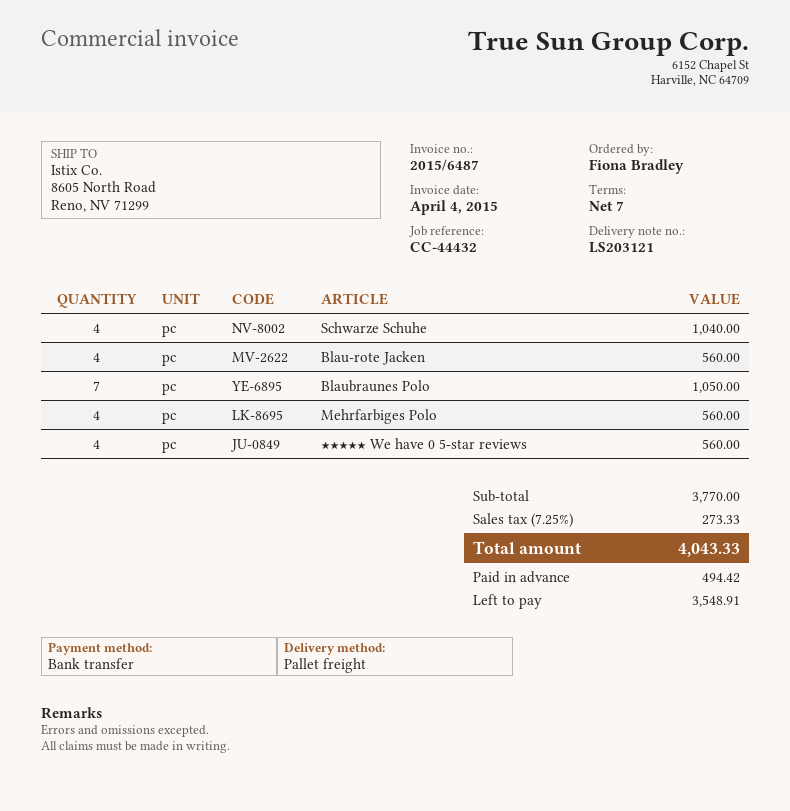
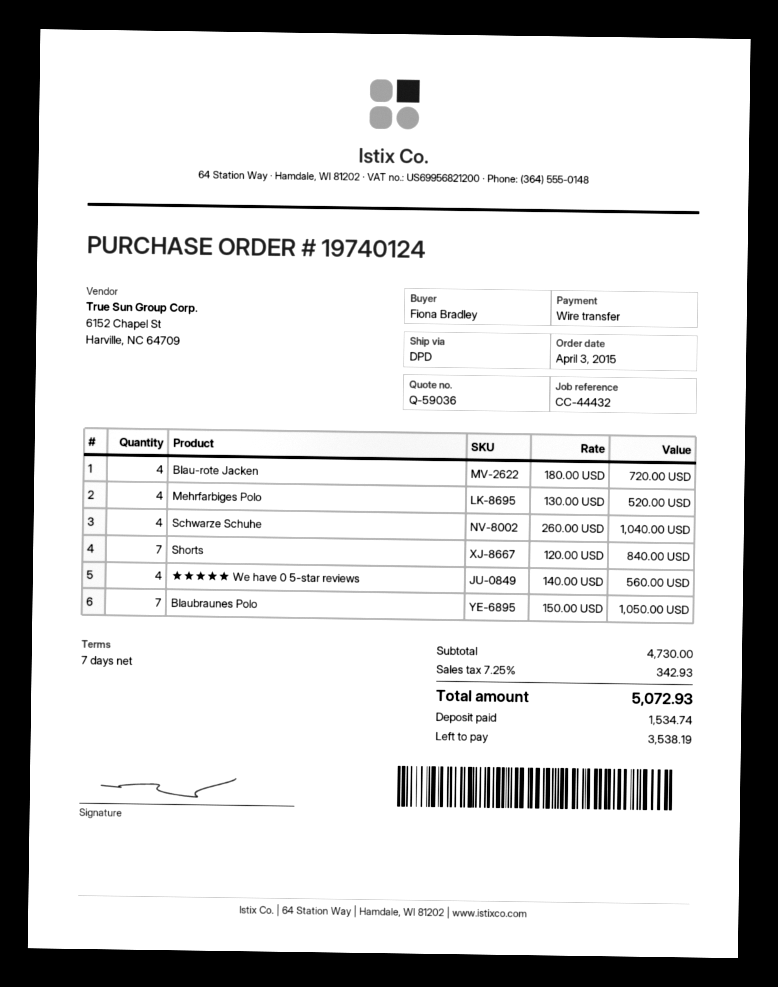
shipping method: pallet freight -> DPD
Blau-rote Jacken: 4 for 560.00 -> 4 for 720.00
Mehrfarbiges Polo: 4 for 560.00 -> 4 for 520.00
Shorts: none -> 7 for 840.00
subtotal: 3770.00 -> 4730.00
tax: 7.25% = 273.33 -> 7.25% = 342.93
total: 4043.33 -> 5072.93
deposit: 494.42 -> 1534.74
balance: 3548.91 -> 3538.19

